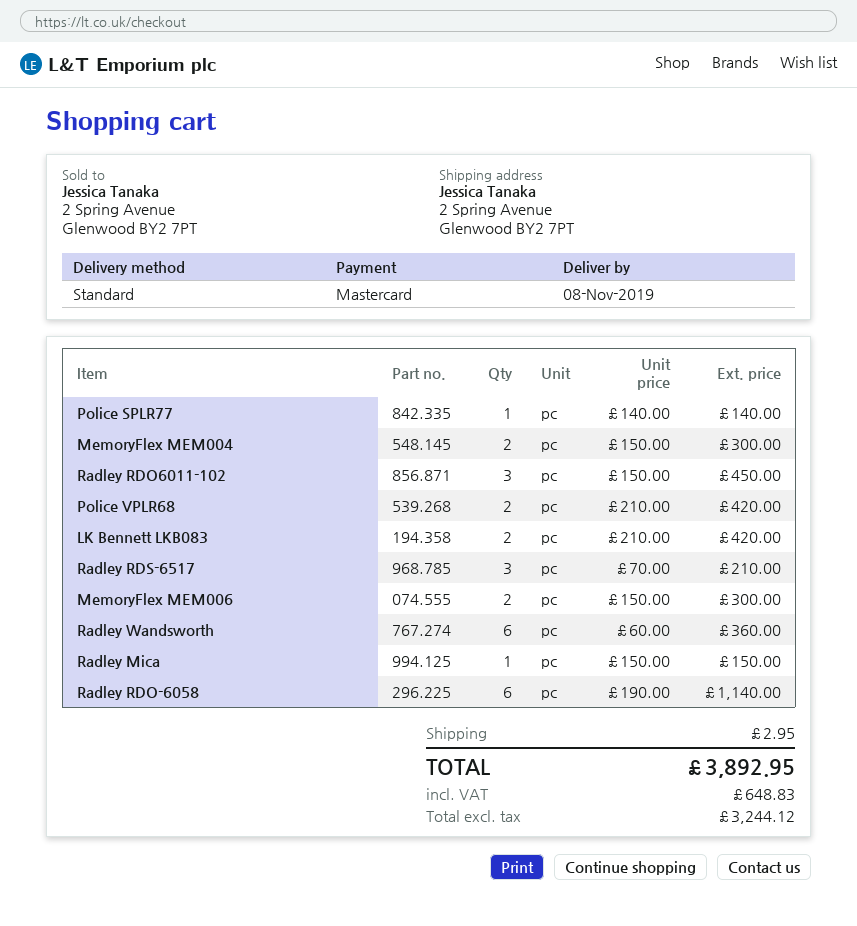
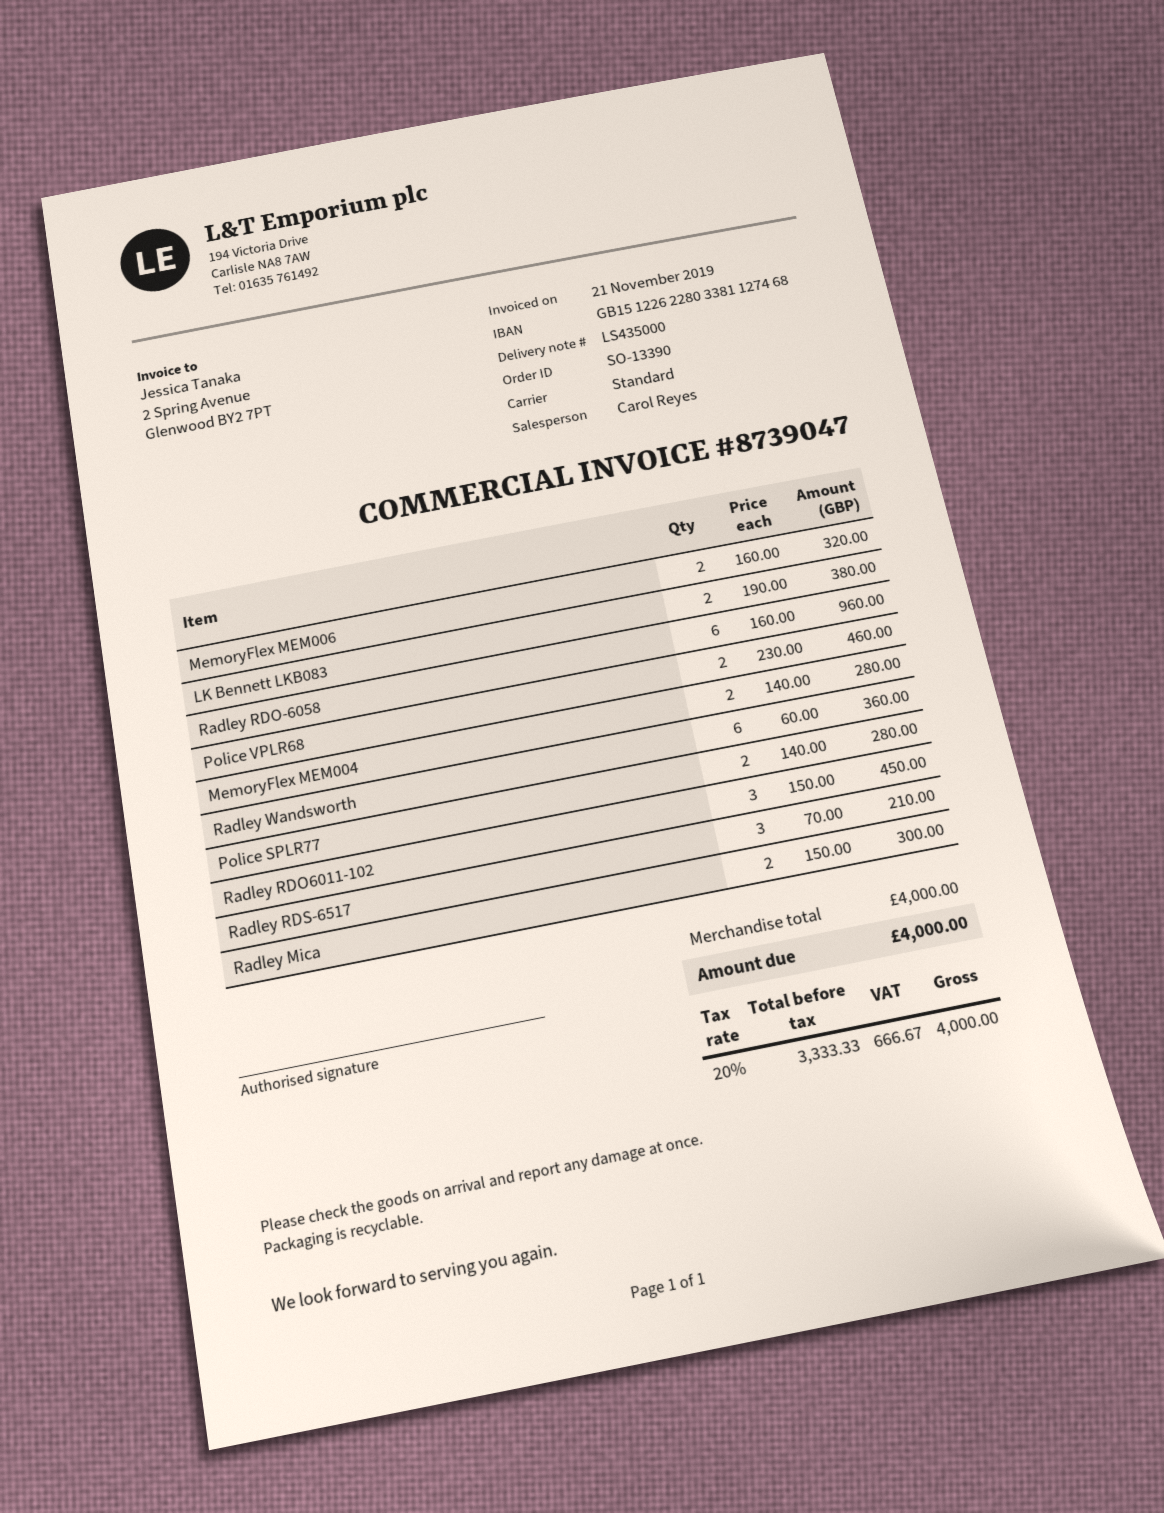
Police SPLR77: 1 x 140.00 = 140.00 -> 2 x 140.00 = 280.00
MemoryFlex MEM004: 2 x 150.00 = 300.00 -> 2 x 140.00 = 280.00
Police VPLR68: 2 x 210.00 = 420.00 -> 2 x 230.00 = 460.00
LK Bennett LKB083: 2 x 210.00 = 420.00 -> 2 x 190.00 = 380.00
MemoryFlex MEM006: 2 x 150.00 = 300.00 -> 2 x 160.00 = 320.00
Radley Mica: 1 x 150.00 = 150.00 -> 2 x 150.00 = 300.00
Radley RDO-6058: 6 x 190.00 = 1140.00 -> 6 x 160.00 = 960.00
shipping: 2.95 -> none
net: 3244.12 -> 3333.33
tax: 648.83 -> 666.67
total: 3892.95 -> 4000.00

